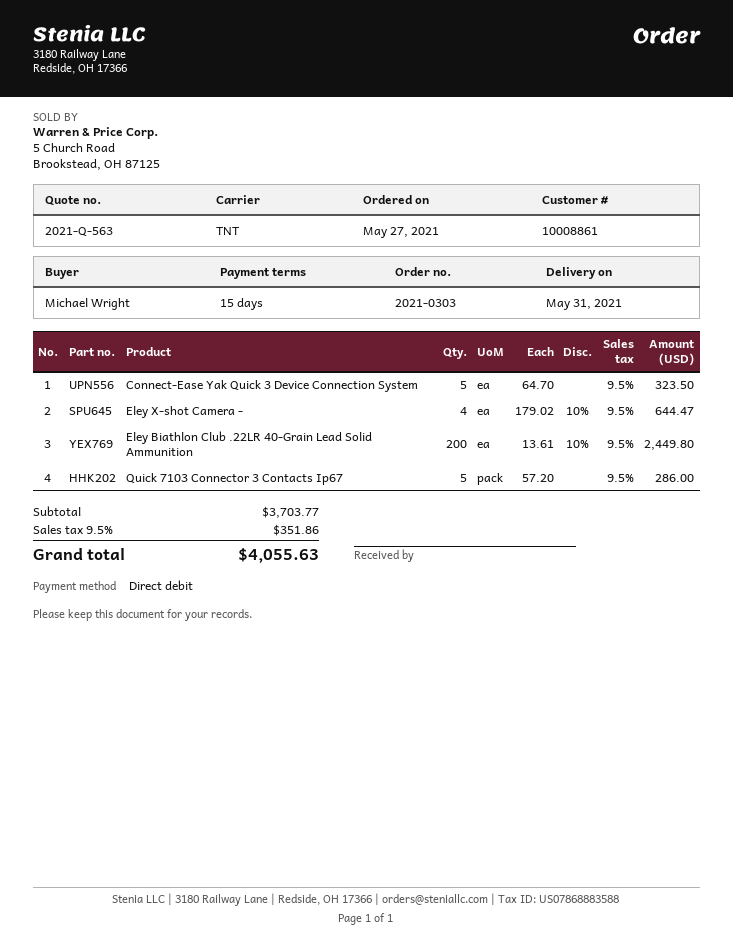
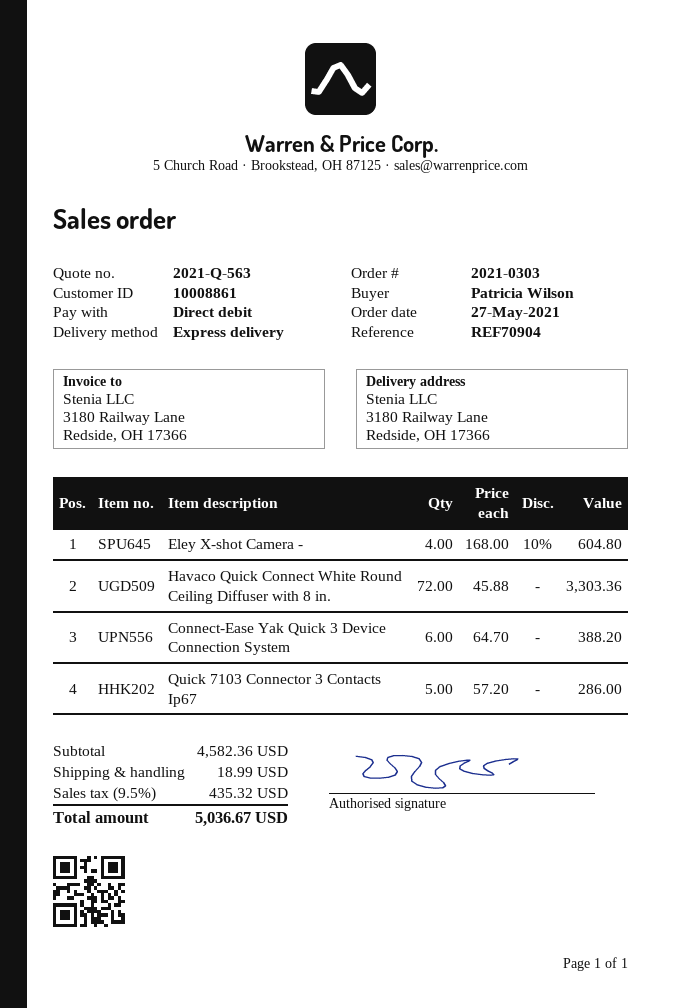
ordered by: Michael Wright -> Patricia Wilson
shipping method: TNT -> express
Connect-Ease Yak Quick 3 Device Connection System: 5 x 64.70 = 323.50 -> 6 x 64.70 = 388.20
Eley X-shot Camera -: 4 x 179.02 - 10% = 644.47 -> 4 x 168.00 - 10% = 604.80
Eley Biathlon Club .22LR 40-Grain Lead Solid Ammunition: 200 x 13.61 - 10% = 2449.80 -> none
Havaco Quick Connect White Round Ceiling Diffuser with 8 in.: none -> 72 x 45.88 = 3303.36
subtotal: 3703.77 -> 4582.36
shipping: none -> 18.99
tax: 9.5% = 351.86 -> 9.5% = 435.32
total: 4055.63 -> 5036.67

